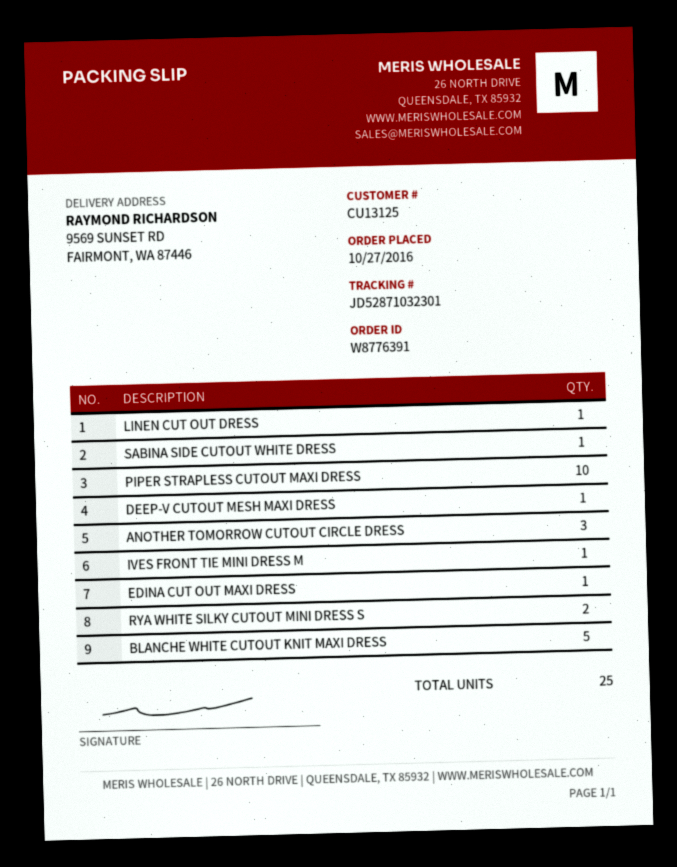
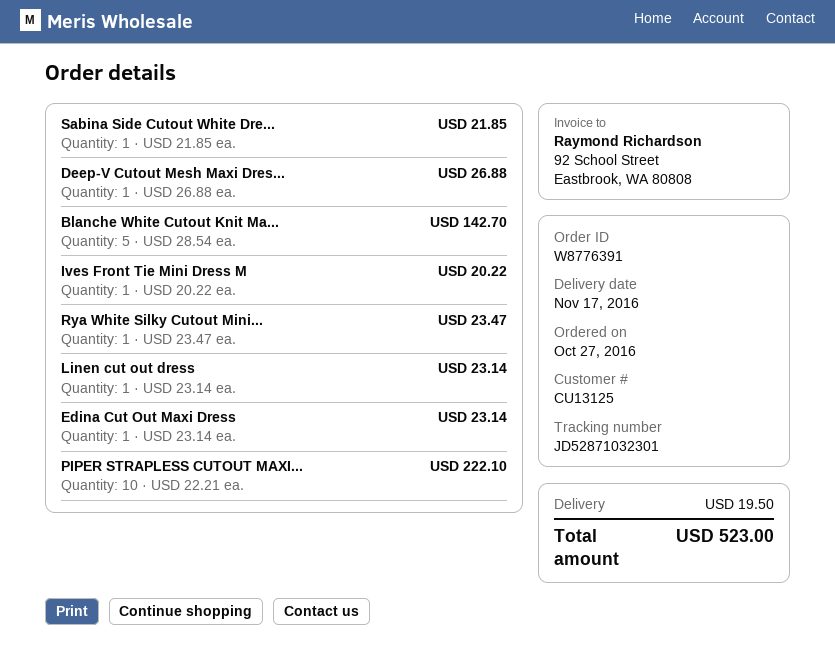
ANOTHER TOMORROW CUTOUT CIRCLE DRESS: 3 -> none
RYA WHITE SILKY CUTOUT MINI DRESS S: 2 -> 1

